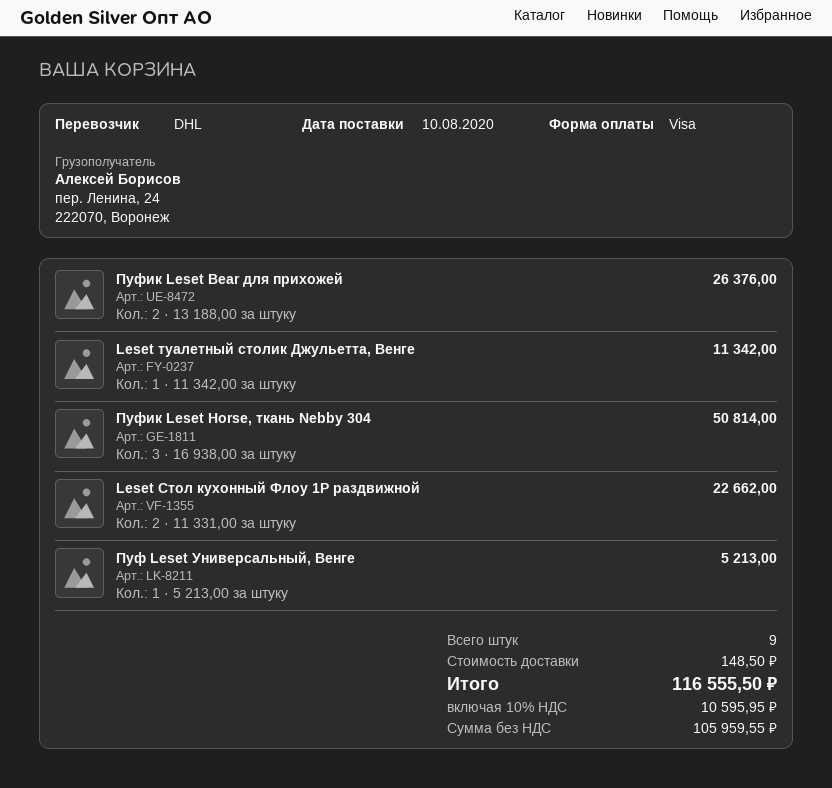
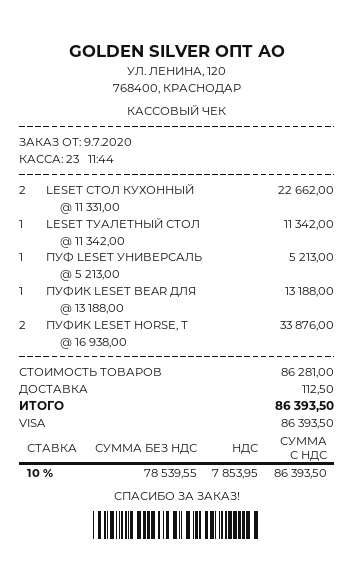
Пуфик Leset Bear для прихожей: 2 x 13188.00 = 26376.00 -> 1 x 13188.00 = 13188.00
Пуфик Leset Horse, ткань Nebby 304: 3 x 16938.00 = 50814.00 -> 2 x 16938.00 = 33876.00
shipping: 148.50 -> 112.50
net: 105959.55 -> 78539.55
tax: 10% = 10595.95 -> 10% = 7853.95
total: 116555.50 -> 86393.50

